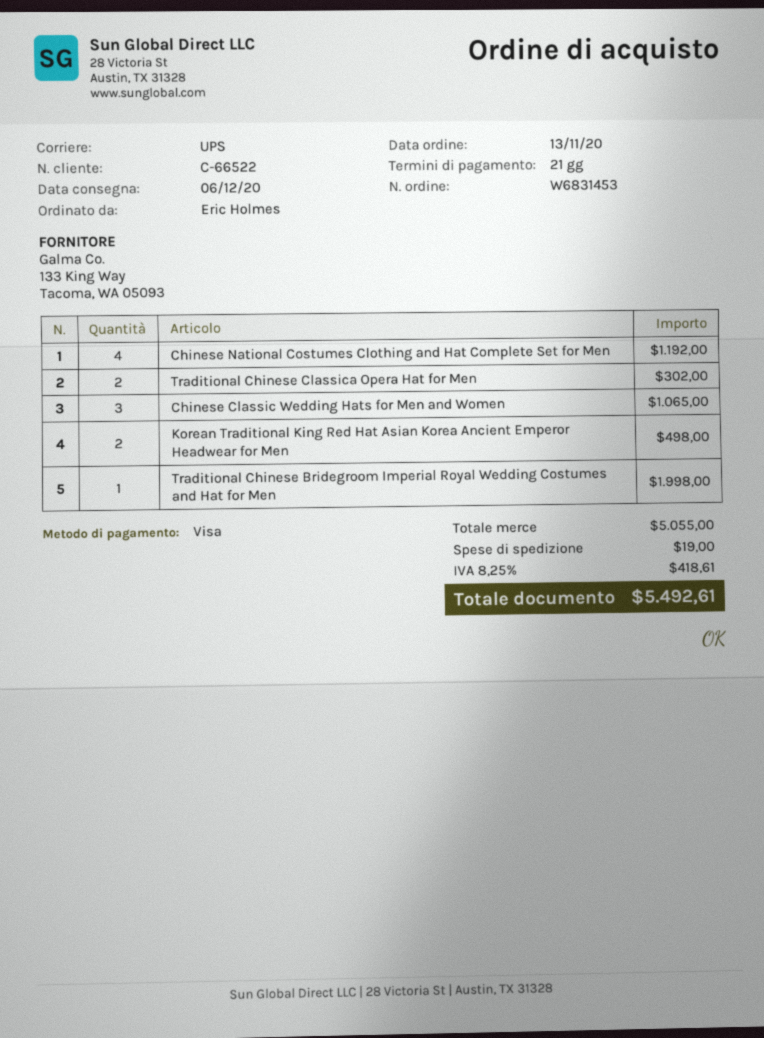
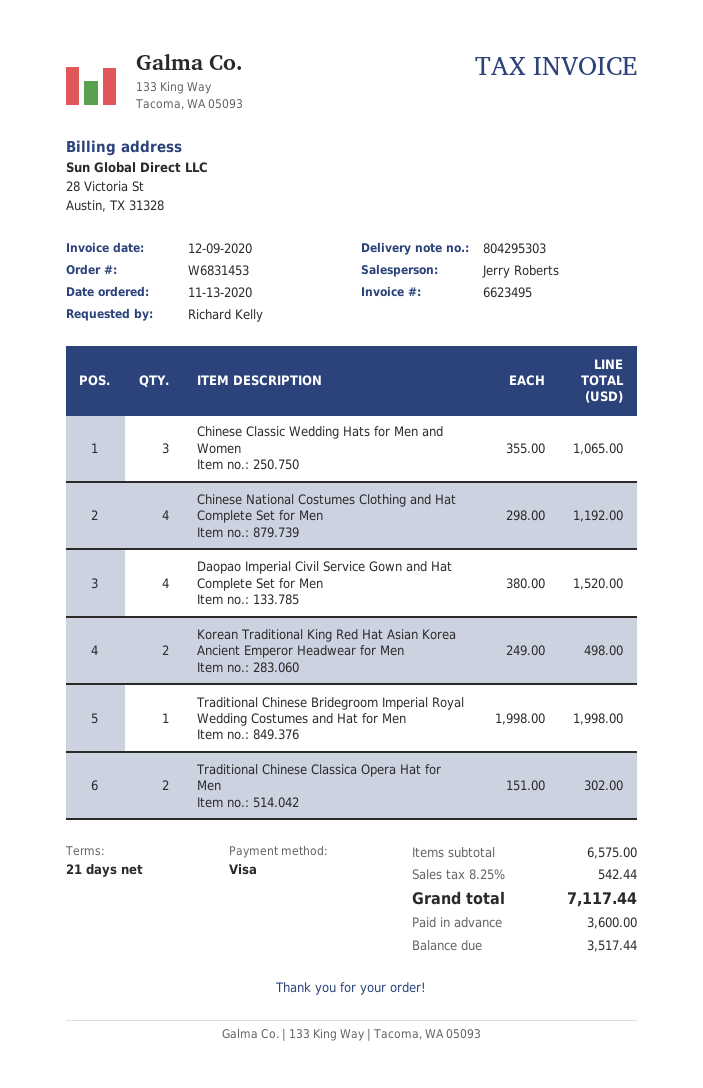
ordered by: Eric Holmes -> Richard Kelly
Daopao Imperial Civil Service Gown and Hat Complete Set for Men: none -> 4 for 1520.00
subtotal: 5055.00 -> 6575.00
shipping: 19.00 -> none
tax: 8.25% = 418.61 -> 8.25% = 542.44
total: 5492.61 -> 7117.44

